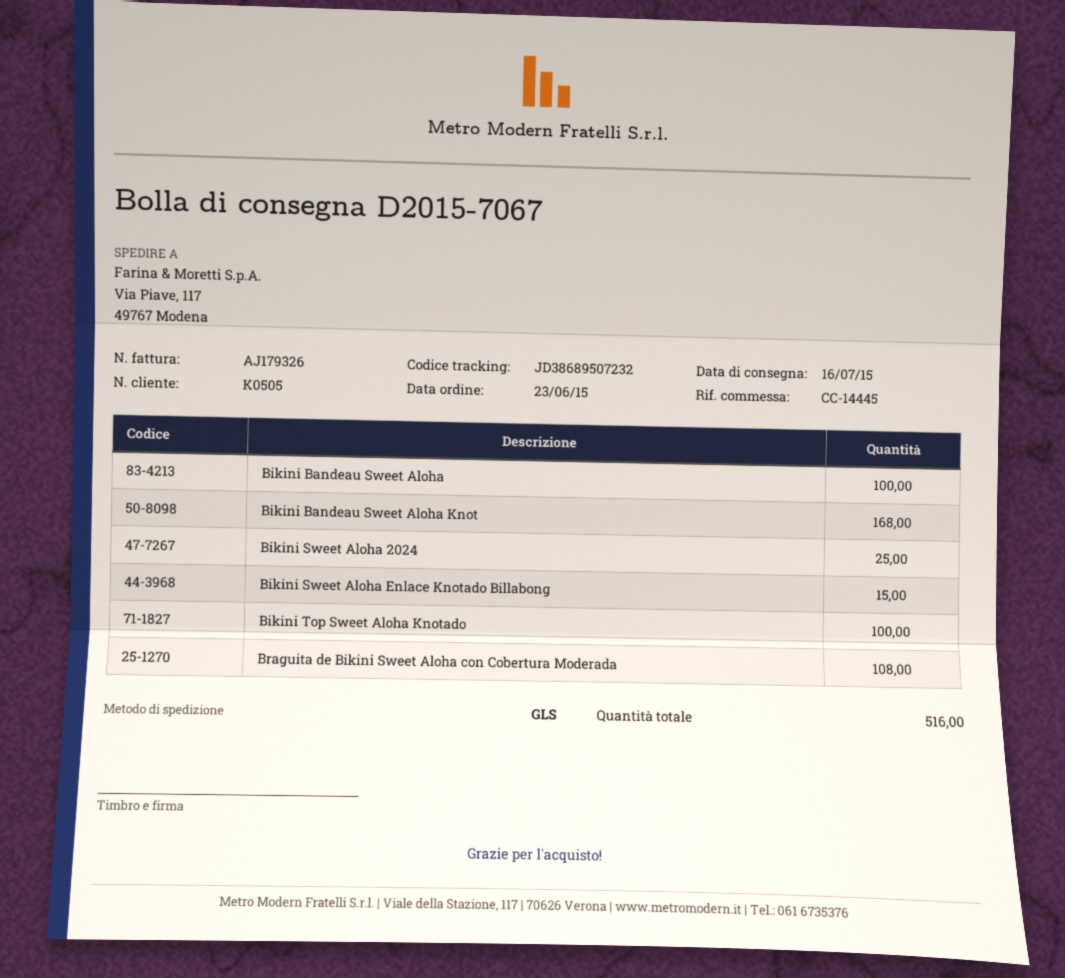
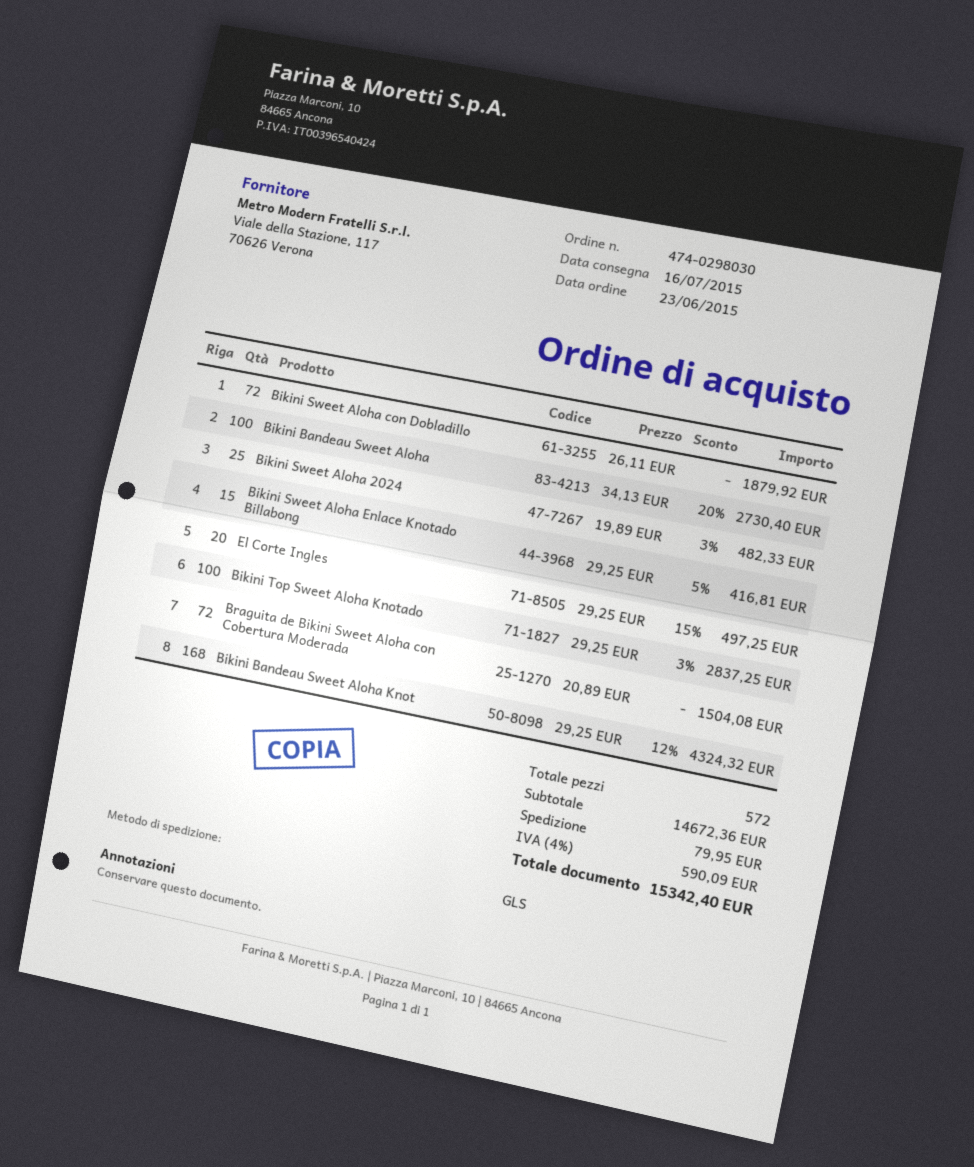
Braguita de Bikini Sweet Aloha con Cobertura Moderada: 108 -> 72
Bikini Sweet Aloha con Dobladillo: none -> 72
El Corte Ingles: none -> 20
total quantity: 516 -> 572

